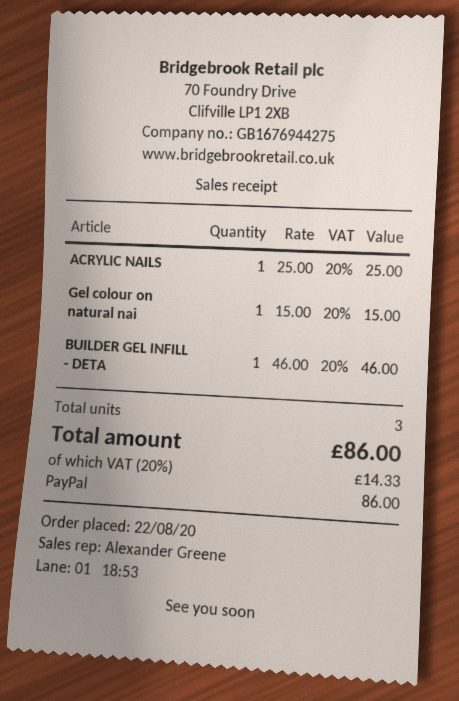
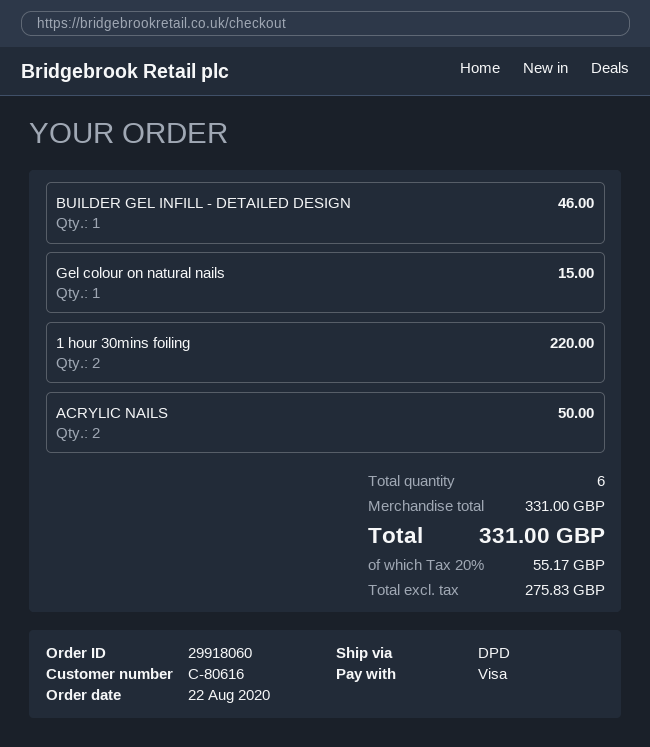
payment method: PayPal -> Visa
ACRYLIC NAILS: 1 for 25.00 -> 2 for 50.00
1 hour 30mins foiling: none -> 2 for 220.00
total quantity: 3 -> 6
tax: 20% = 14.33 -> 20% = 55.17
total: 86.00 -> 331.00

